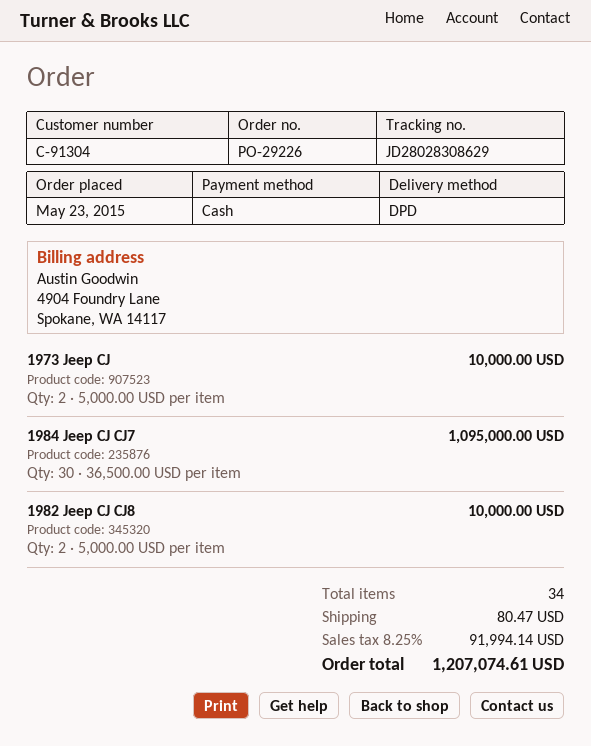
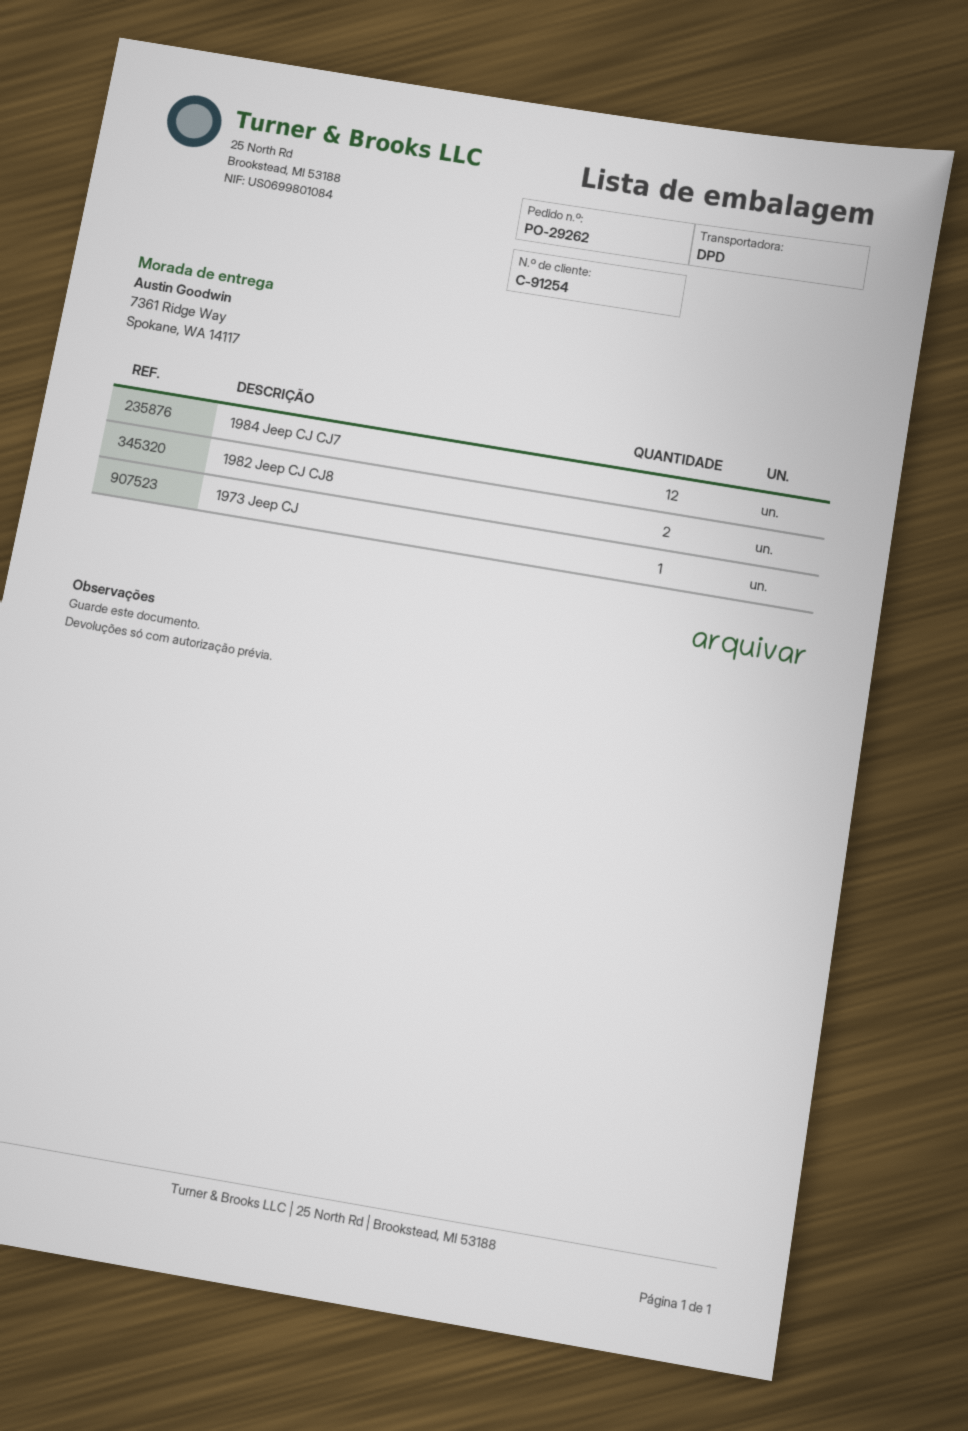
order number: PO-29226 -> PO-29262
customer number: C-91304 -> C-91254
1973 Jeep CJ: 2 -> 1
1984 Jeep CJ CJ7: 30 -> 12

